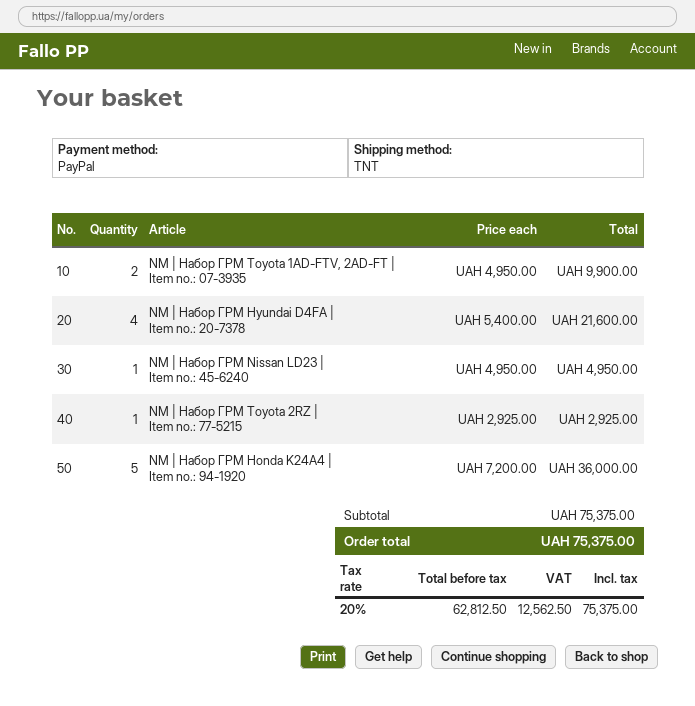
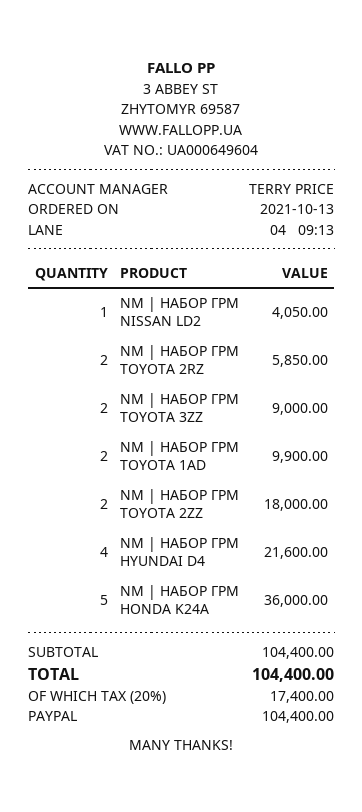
NM | Набор ГРМ Nissan LD23 |: 1 for 4950.00 -> 1 for 4050.00
NM | Набор ГРМ Toyota 2RZ |: 1 for 2925.00 -> 2 for 5850.00
NM | НАБОР ГРМ TOYOTA 3ZZ: none -> 2 for 9000.00
NM | НАБОР ГРМ TOYOTA 2ZZ: none -> 2 for 18000.00
subtotal: 75375.00 -> 104400.00
tax: 20% = 12562.50 -> 20% = 17400.00
total: 75375.00 -> 104400.00

